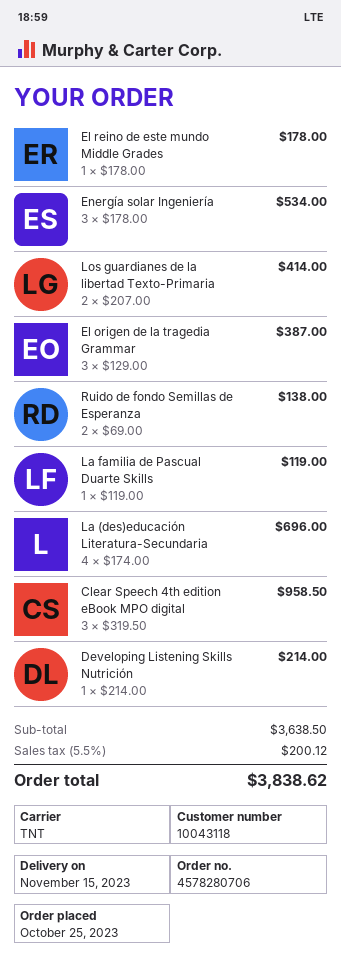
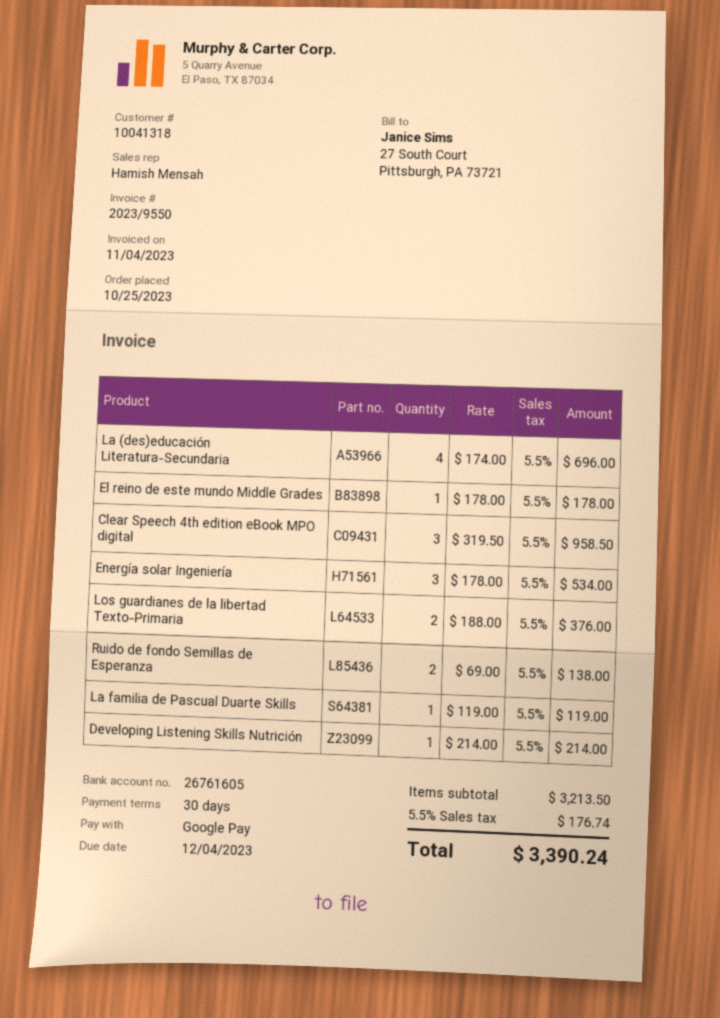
customer number: 10043118 -> 10041318
Los guardianes de la libertad Texto-Primaria: 2 x 207.00 = 414.00 -> 2 x 188.00 = 376.00
El origen de la tragedia Grammar: 3 x 129.00 = 387.00 -> none
subtotal: 3638.50 -> 3213.50
tax: 5.5% = 200.12 -> 5.5% = 176.74
total: 3838.62 -> 3390.24

